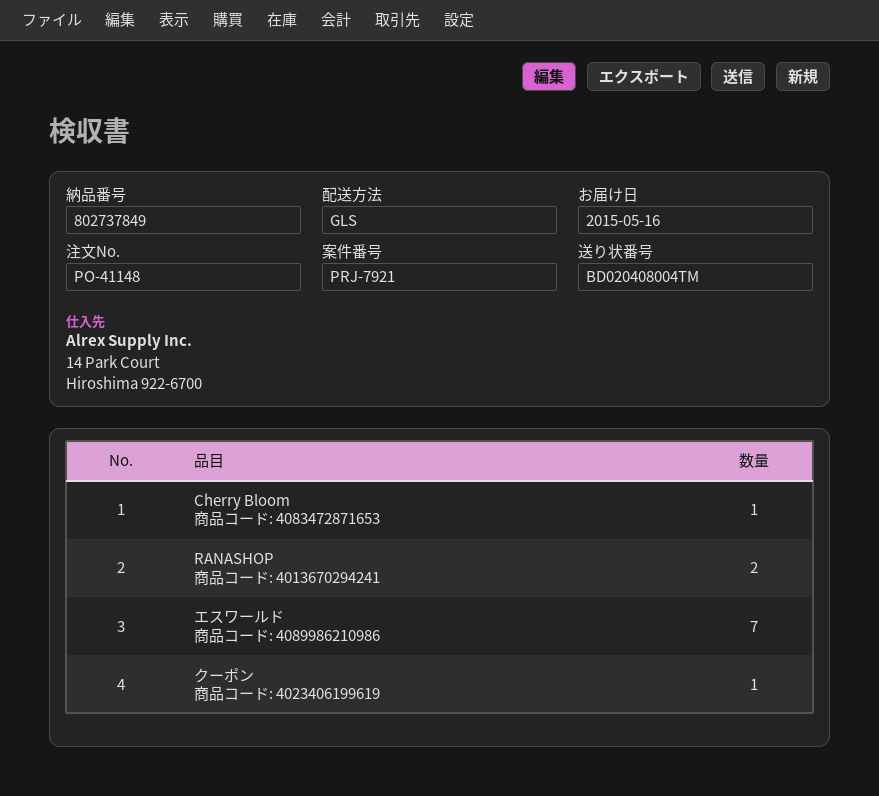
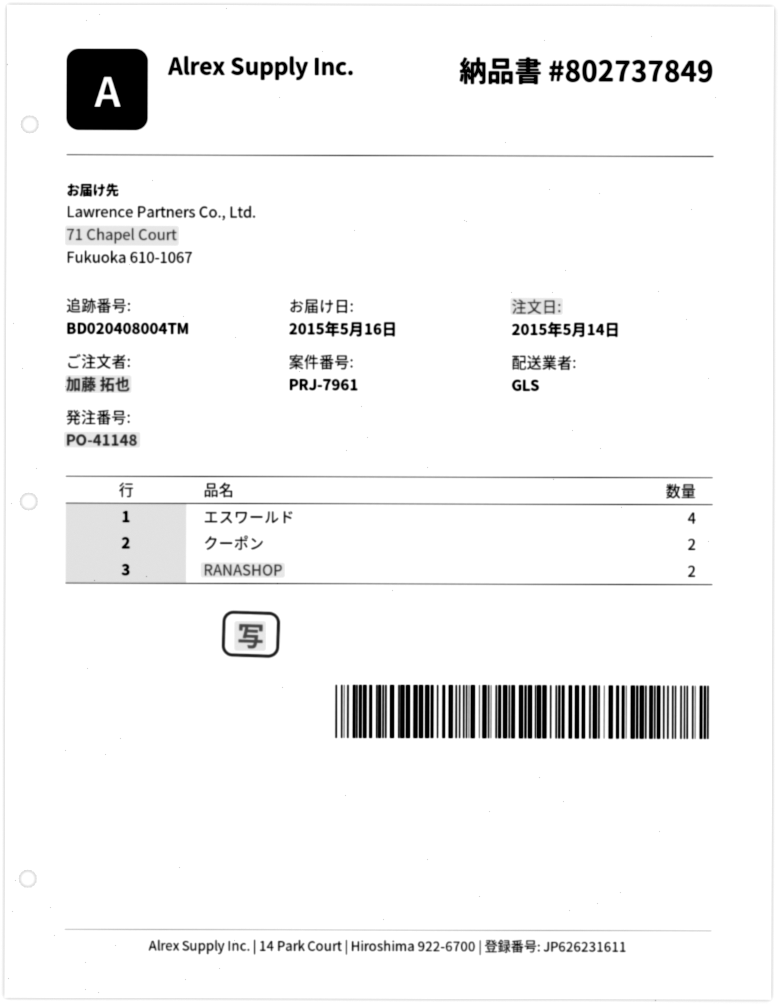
reference: PRJ-7921 -> PRJ-7961
Cherry Bloom: 1 -> none
エスワールド: 7 -> 4
クーポン: 1 -> 2

